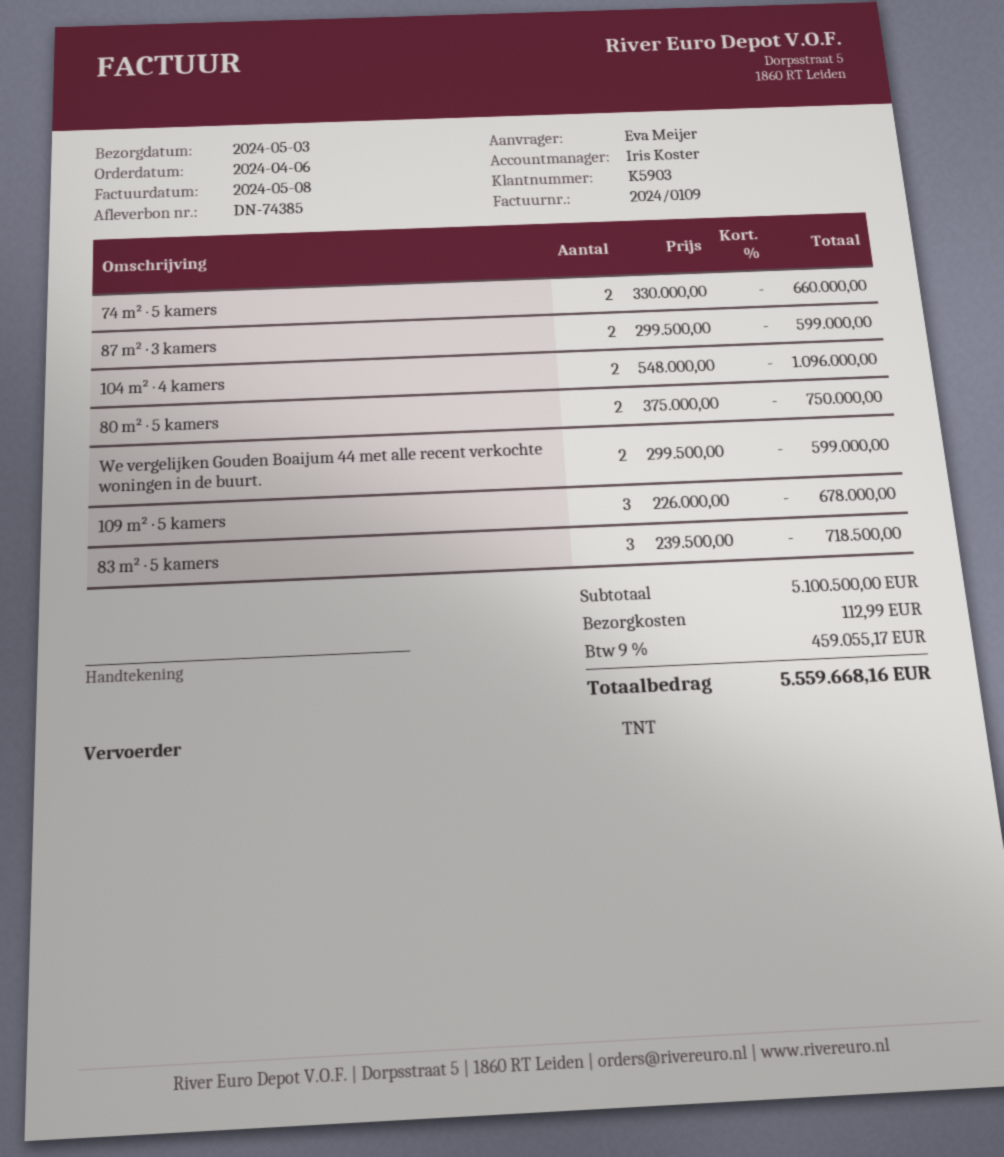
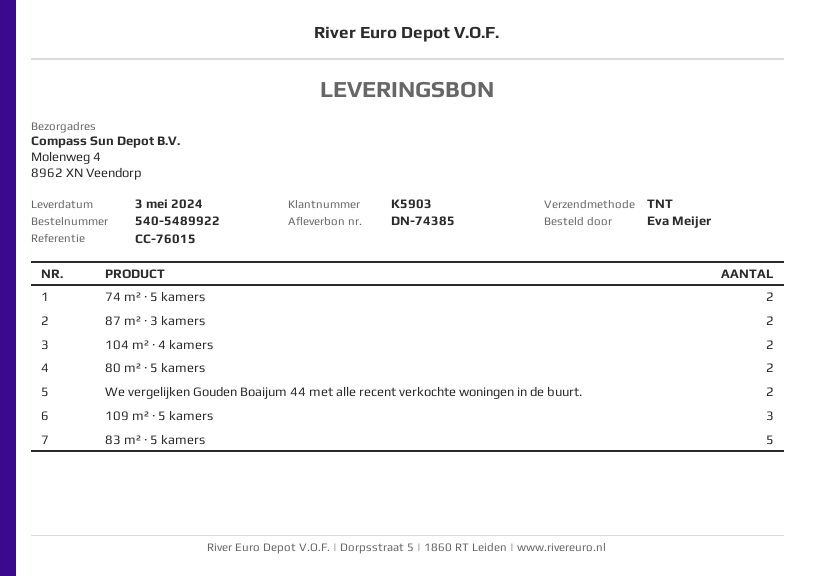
83 m² · 5 kamers: 3 -> 5

